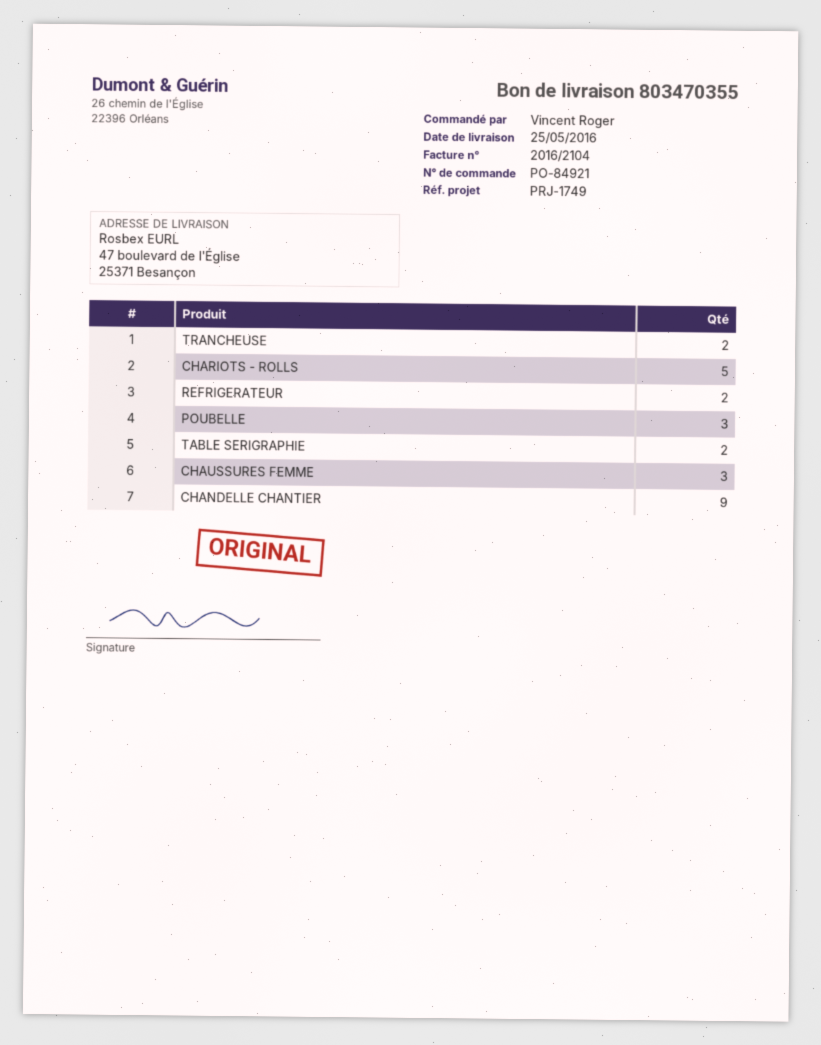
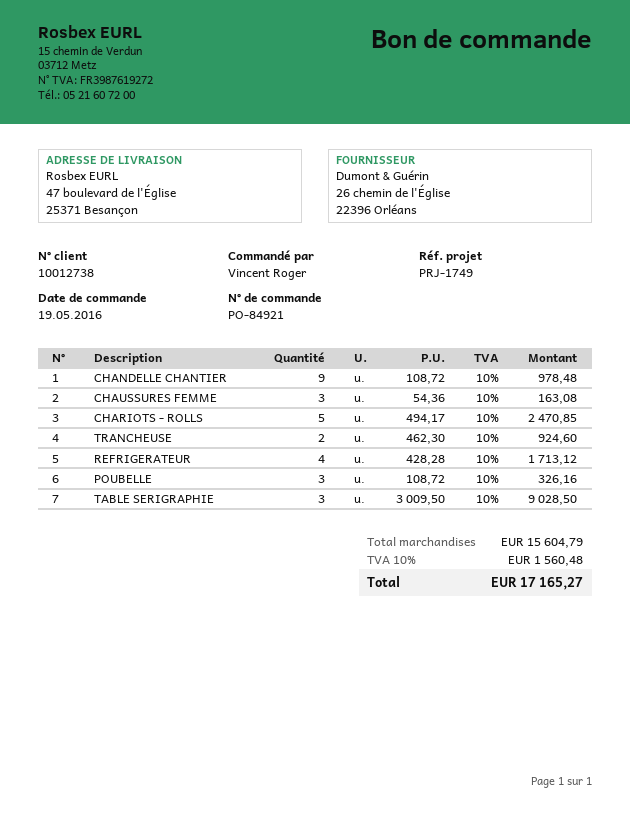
REFRIGERATEUR: 2 -> 4
TABLE SERIGRAPHIE: 2 -> 3

